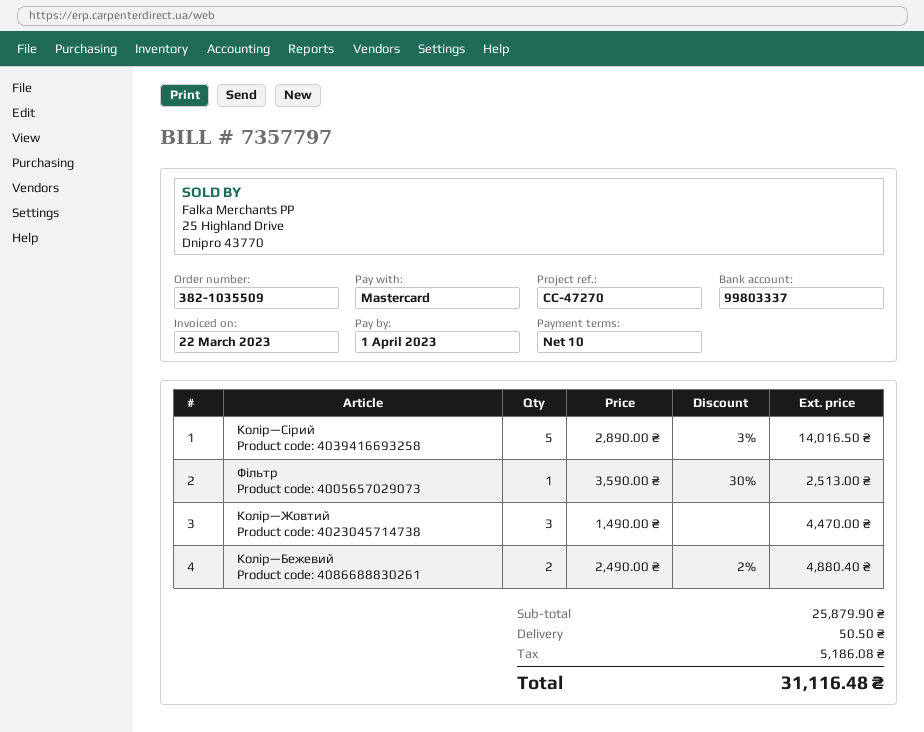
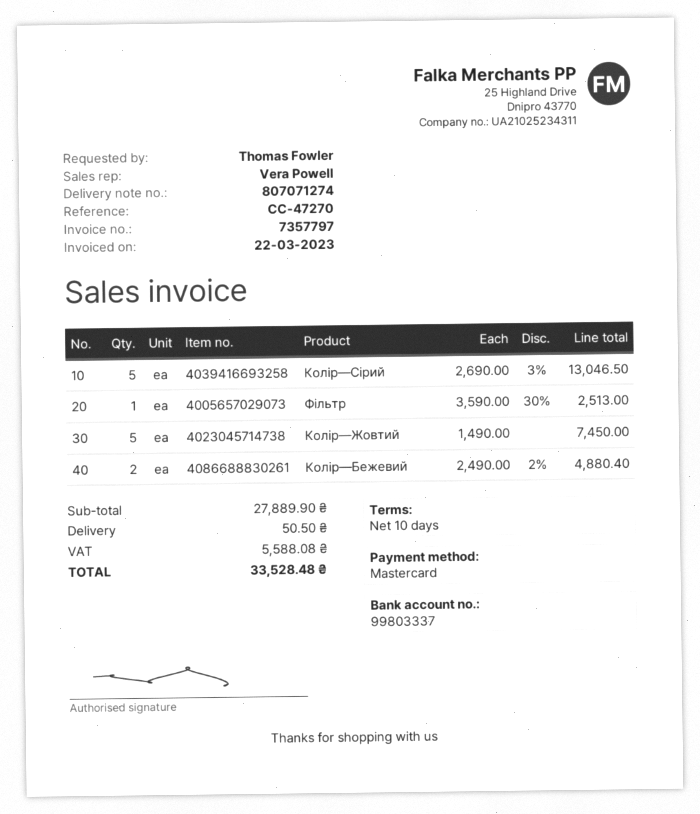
Колір—Сірий: 5 x 2890.00 - 3% = 14016.50 -> 5 x 2690.00 - 3% = 13046.50
Колір—Жовтий: 3 x 1490.00 = 4470.00 -> 5 x 1490.00 = 7450.00
subtotal: 25879.90 -> 27889.90
tax: 5186.08 -> 5588.08
total: 31116.48 -> 33528.48

